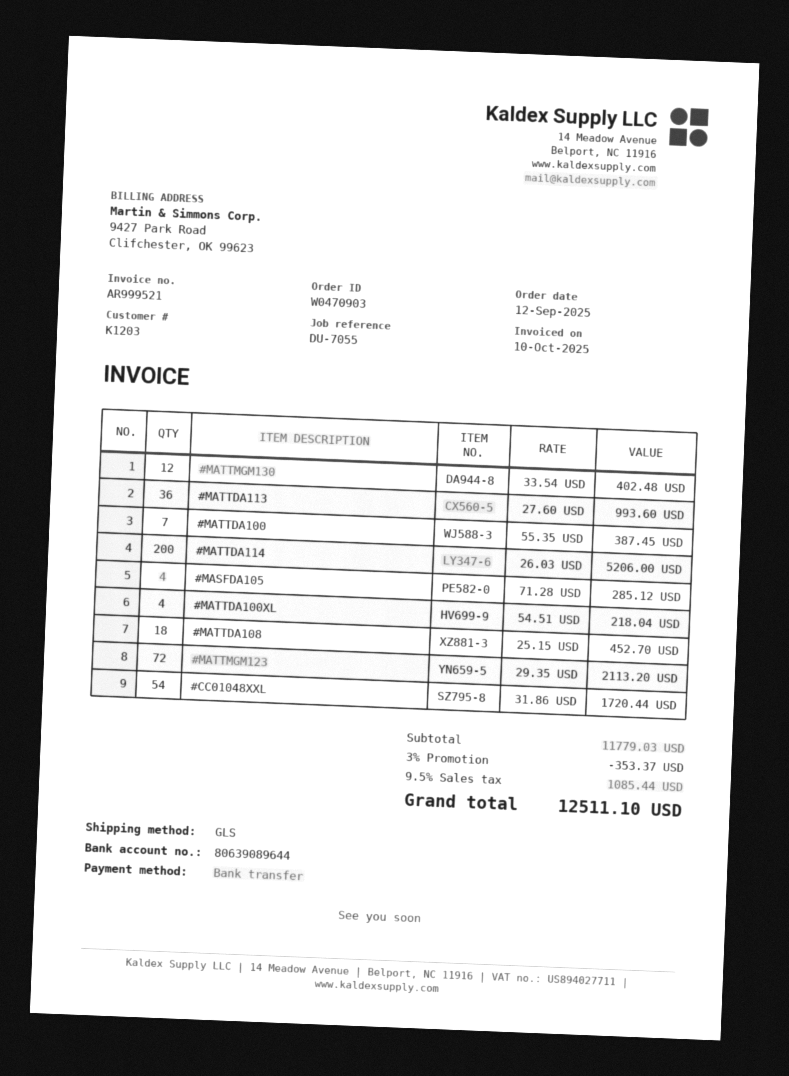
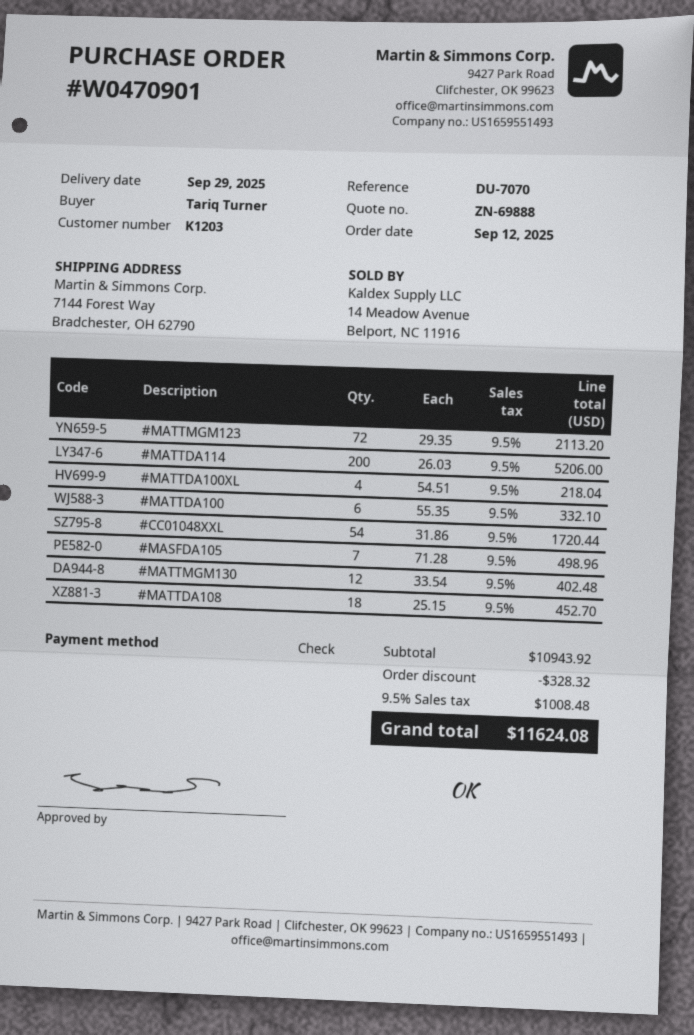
order number: W0470903 -> W0470901
reference: DU-7055 -> DU-7070
payment method: bank transfer -> cheque
#MATTDA113: 36 x 27.60 = 993.60 -> none
#MATTDA100: 7 x 55.35 = 387.45 -> 6 x 55.35 = 332.10
#MASFDA105: 4 x 71.28 = 285.12 -> 7 x 71.28 = 498.96
subtotal: 11779.03 -> 10943.92
discount: 353.37 -> 328.32
tax: 9.5% = 1085.44 -> 9.5% = 1008.48
total: 12511.10 -> 11624.08

